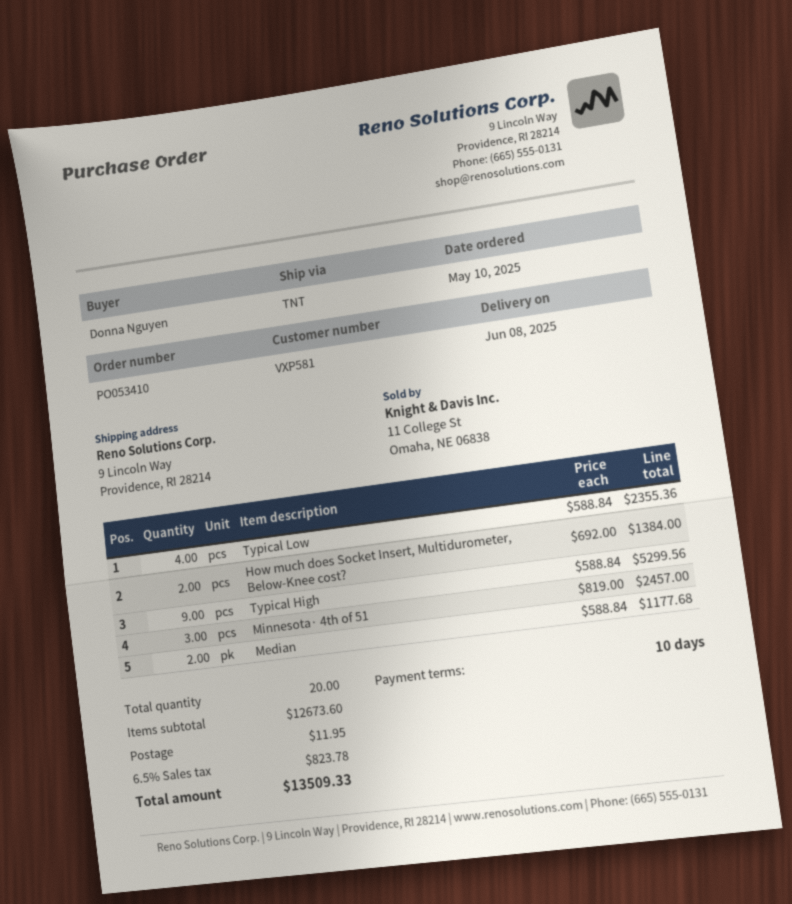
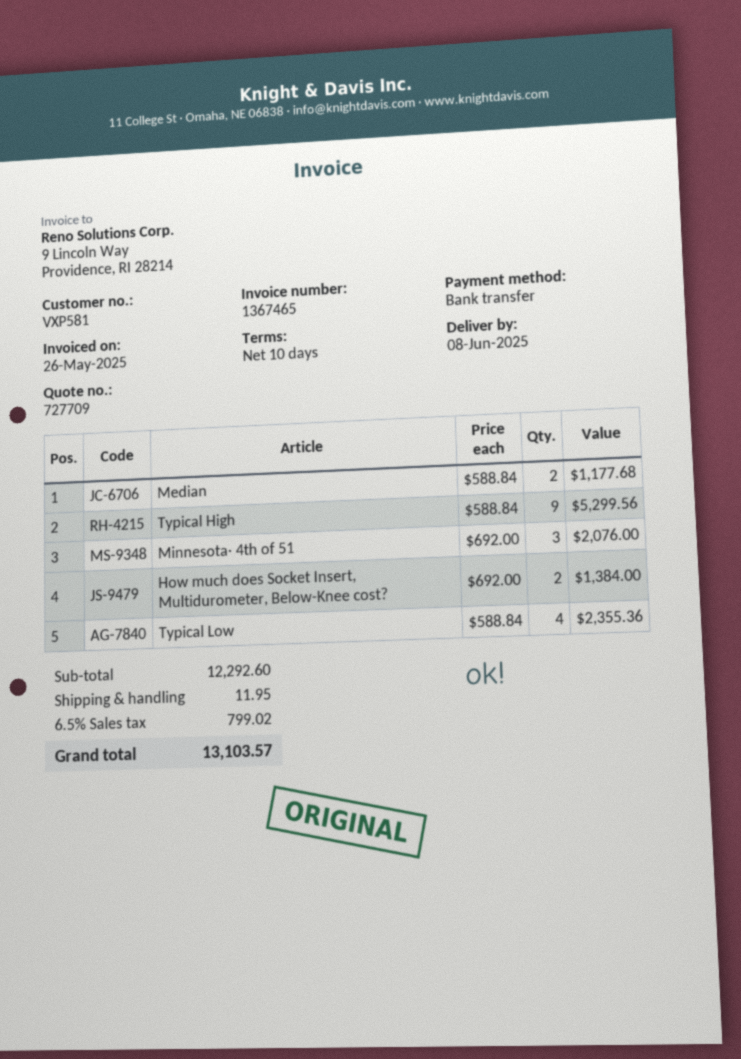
Minnesota· 4th of 51: 3 x 819.00 = 2457.00 -> 3 x 692.00 = 2076.00
subtotal: 12673.60 -> 12292.60
tax: 6.5% = 823.78 -> 6.5% = 799.02
total: 13509.33 -> 13103.57

